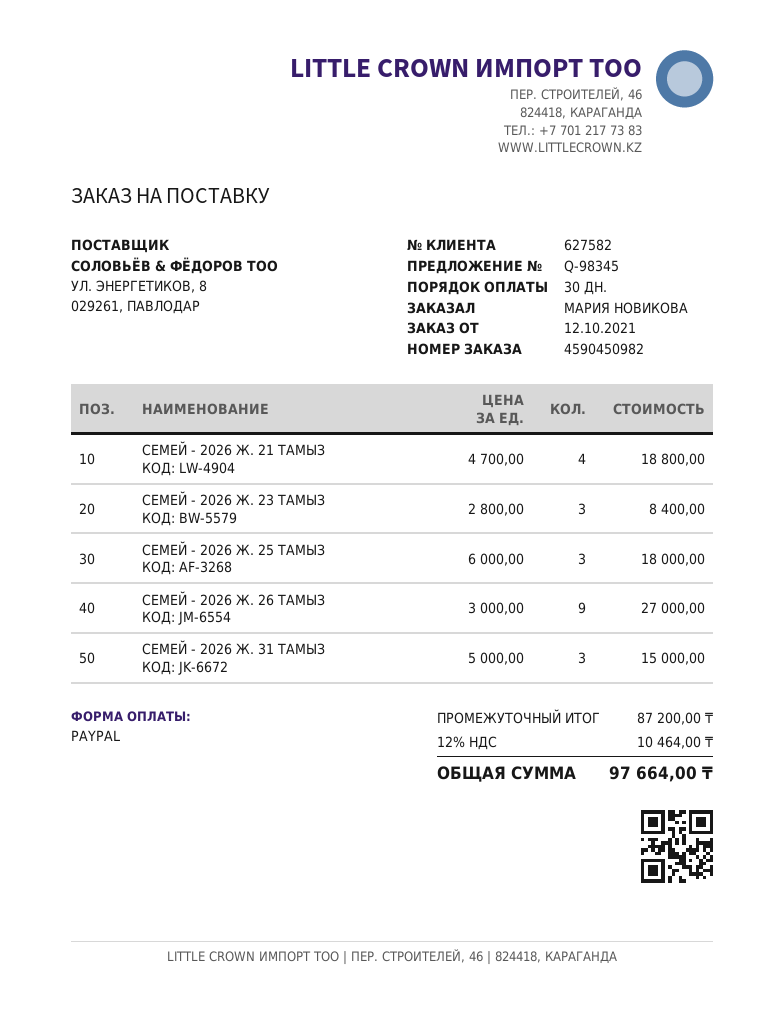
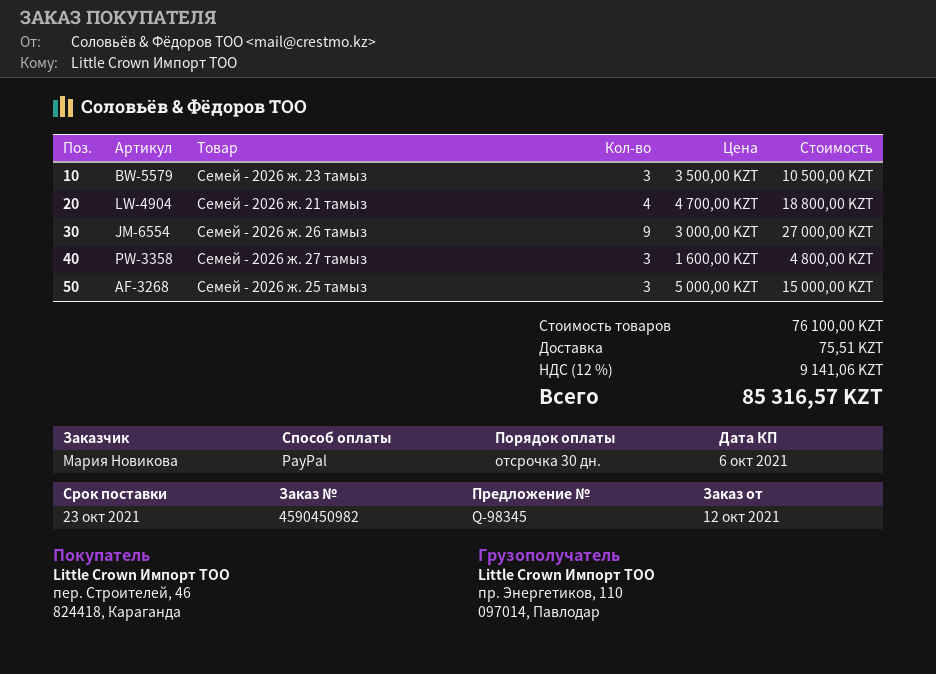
СЕМЕЙ - 2026 Ж. 23 ТАМЫЗ: 3 x 2800.00 = 8400.00 -> 3 x 3500.00 = 10500.00
СЕМЕЙ - 2026 Ж. 25 ТАМЫЗ: 3 x 6000.00 = 18000.00 -> 3 x 5000.00 = 15000.00
СЕМЕЙ - 2026 Ж. 31 ТАМЫЗ: 3 x 5000.00 = 15000.00 -> none
Семей - 2026 ж. 27 тамыз: none -> 3 x 1600.00 = 4800.00
subtotal: 87200.00 -> 76100.00
shipping: none -> 75.51
tax: 12% = 10464.00 -> 12% = 9141.06
total: 97664.00 -> 85316.57

